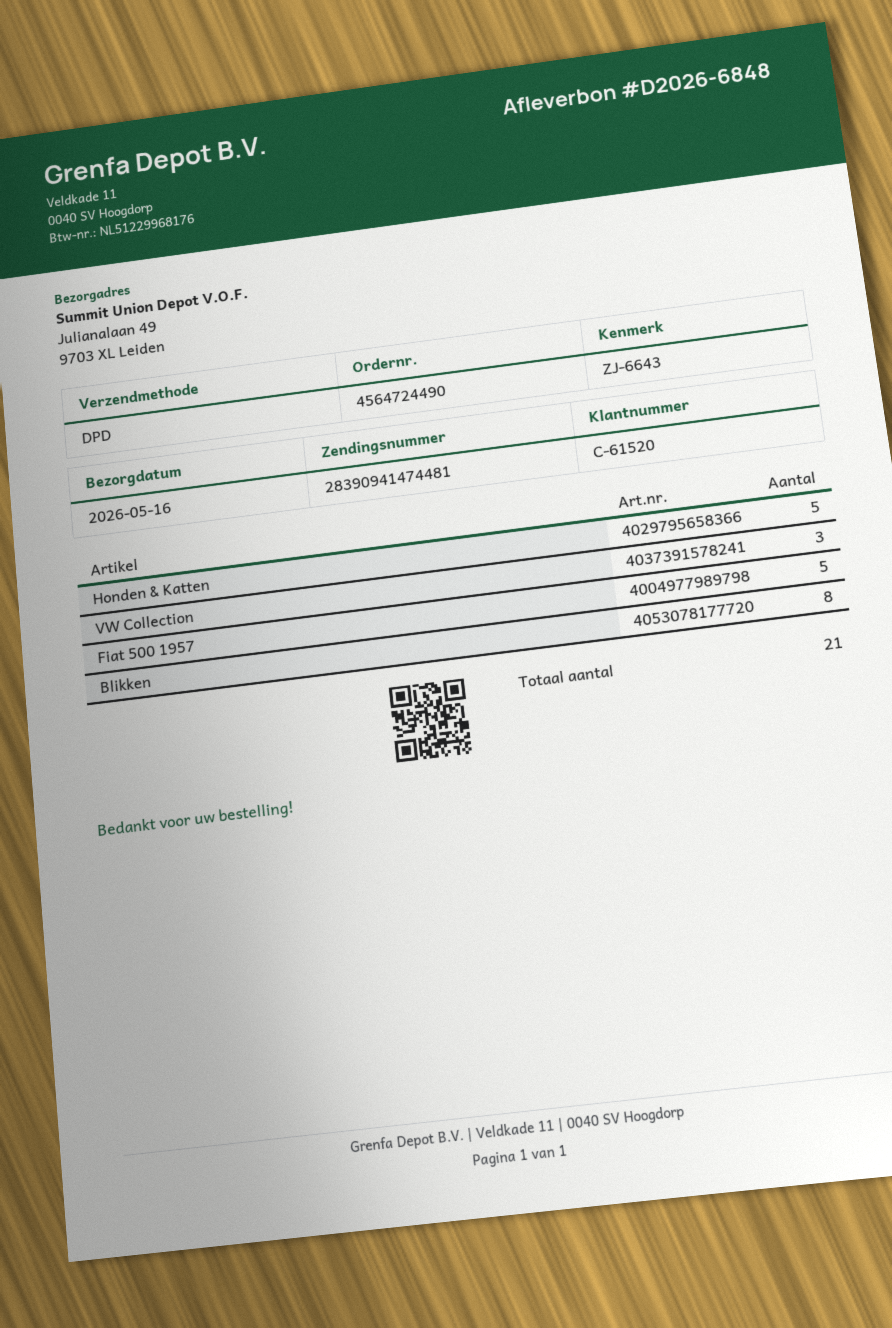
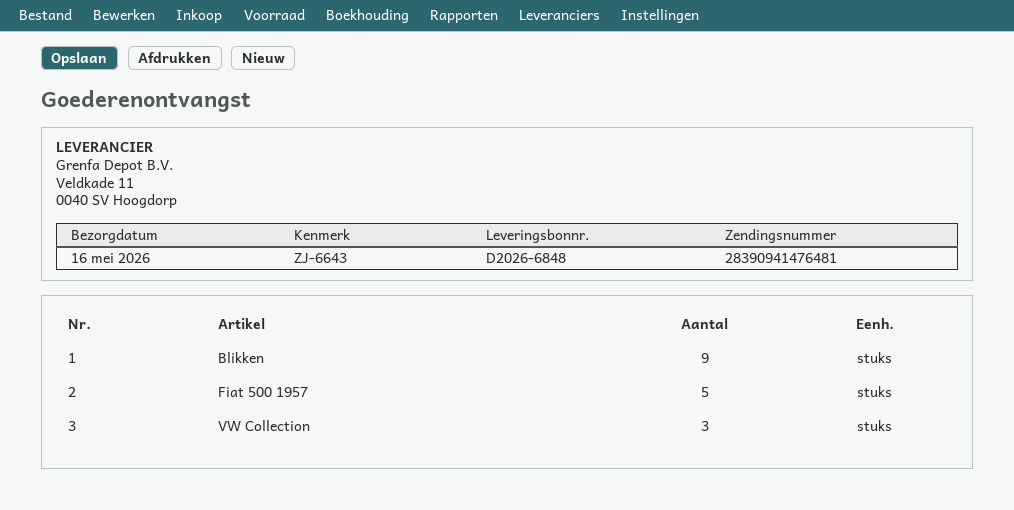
tracking number: 28390941474481 -> 28390941476481
Honden & Katten: 5 -> none
Blikken: 8 -> 9

